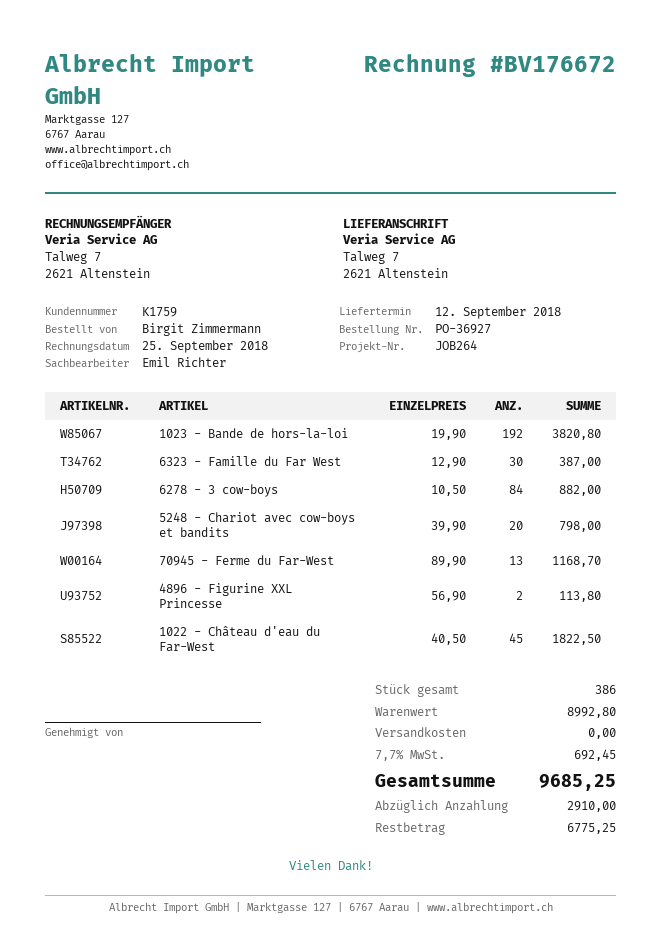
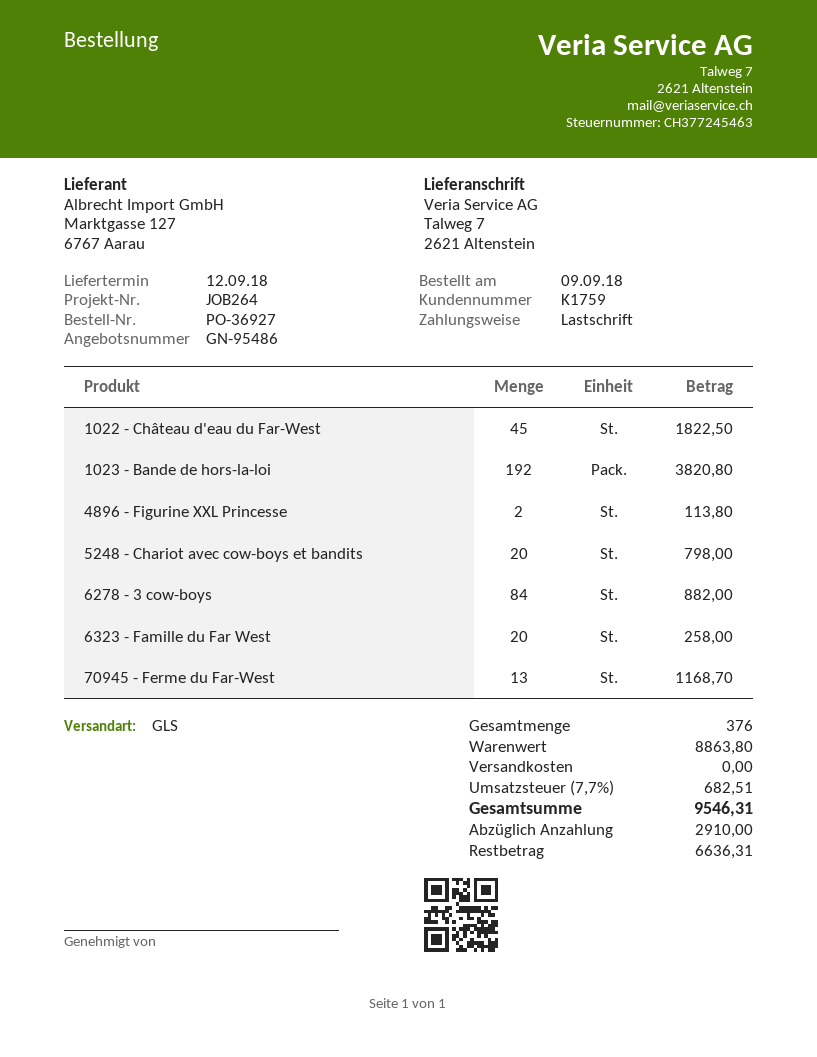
6323 - Famille du Far West: 30 for 387.00 -> 20 for 258.00
total quantity: 386 -> 376
subtotal: 8992.80 -> 8863.80
tax: 7.7% = 692.45 -> 7.7% = 682.51
total: 9685.25 -> 9546.31
balance: 6775.25 -> 6636.31

